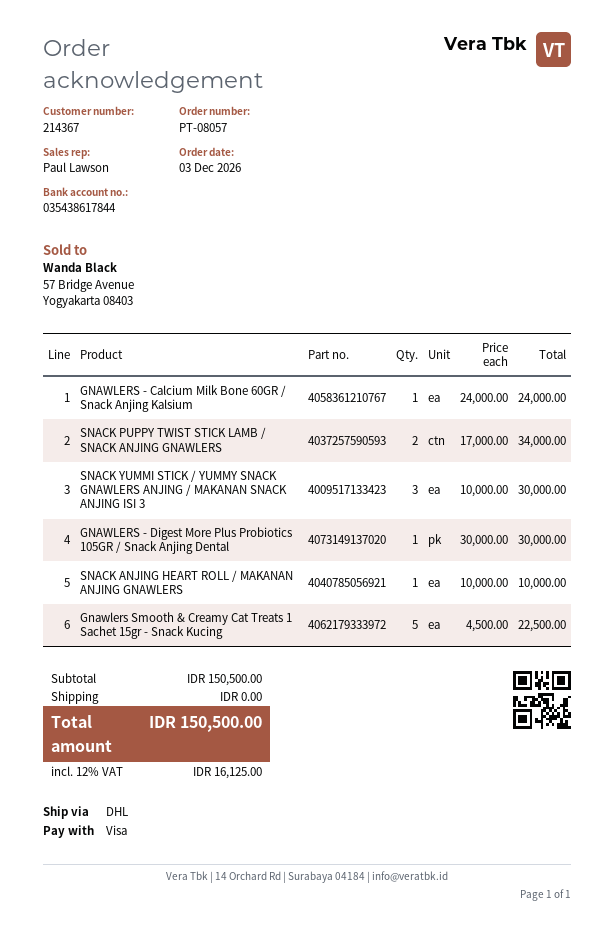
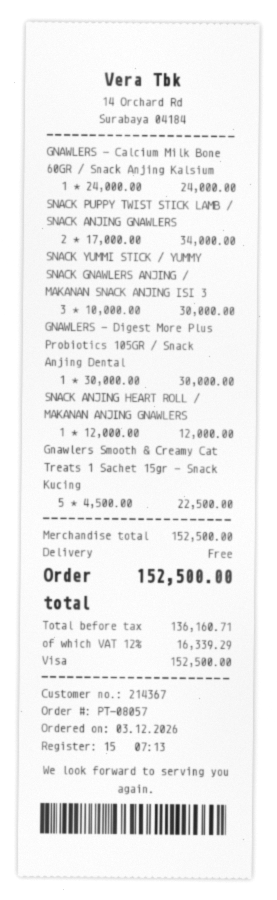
SNACK ANJING HEART ROLL / MAKANAN ANJING GNAWLERS: 1 x 10000.00 = 10000.00 -> 1 x 12000.00 = 12000.00
subtotal: 150500.00 -> 152500.00
tax: 12% = 16125.00 -> 12% = 16339.29
total: 150500.00 -> 152500.00

